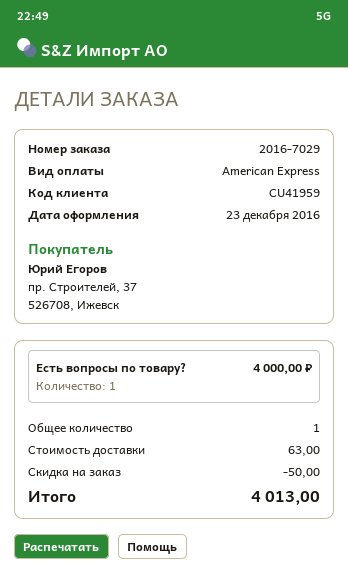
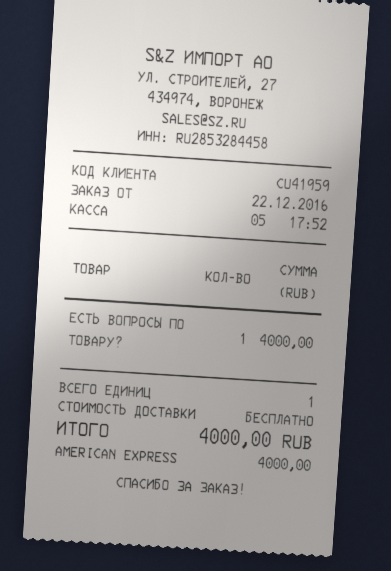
order date: 2016-12-23 -> 2016-12-22
discount: 50.00 -> none
shipping: 63.00 -> 0.00
total: 4013.00 -> 4000.00

